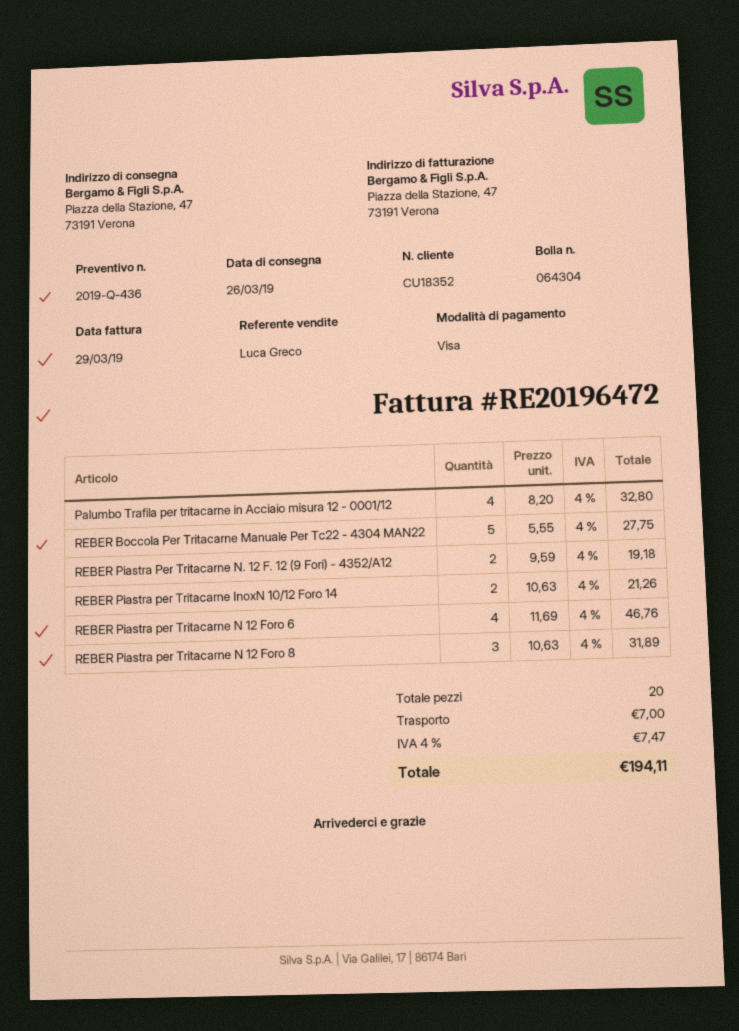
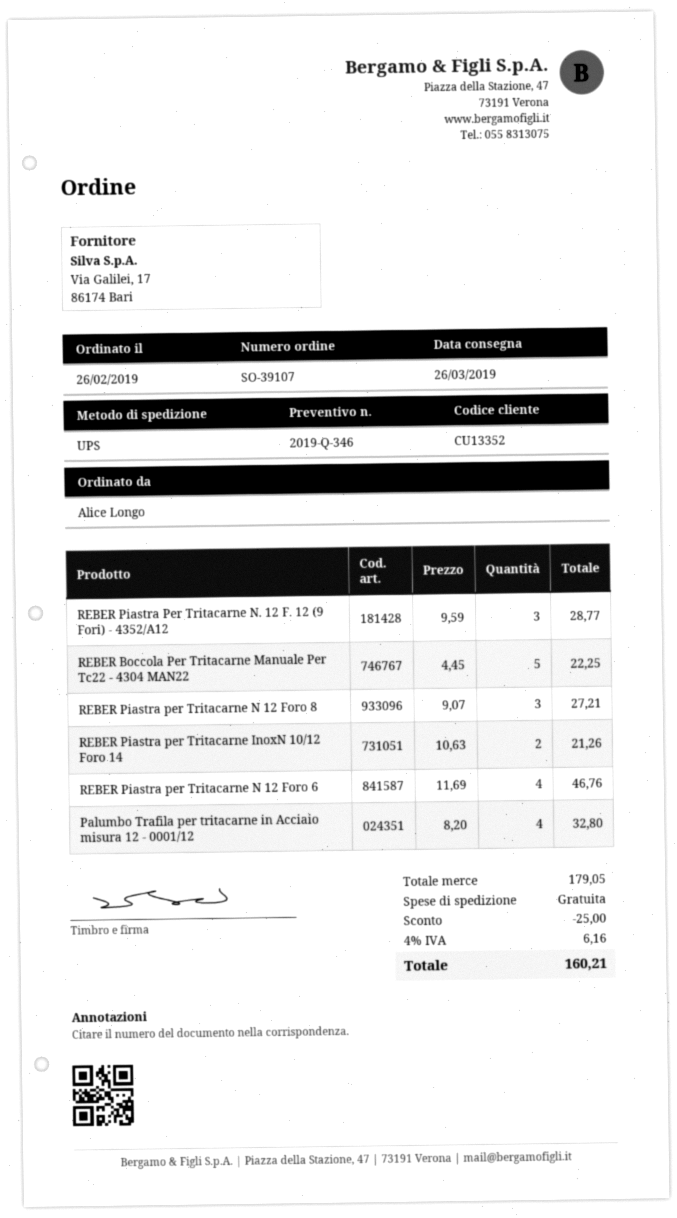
quote number: 2019-Q-436 -> 2019-Q-346
customer number: CU18352 -> CU13352
REBER Boccola Per Tritacarne Manuale Per Tc22 - 4304 MAN22: 5 x 5.55 = 27.75 -> 5 x 4.45 = 22.25
REBER Piastra Per Tritacarne N. 12 F. 12 (9 Fori) - 4352/A12: 2 x 9.59 = 19.18 -> 3 x 9.59 = 28.77
REBER Piastra per Tritacarne N 12 Foro 8: 3 x 10.63 = 31.89 -> 3 x 9.07 = 27.21
discount: none -> 25.00
shipping: 7.00 -> 0.00
tax: 4% = 7.47 -> 4% = 6.16
total: 194.11 -> 160.21

